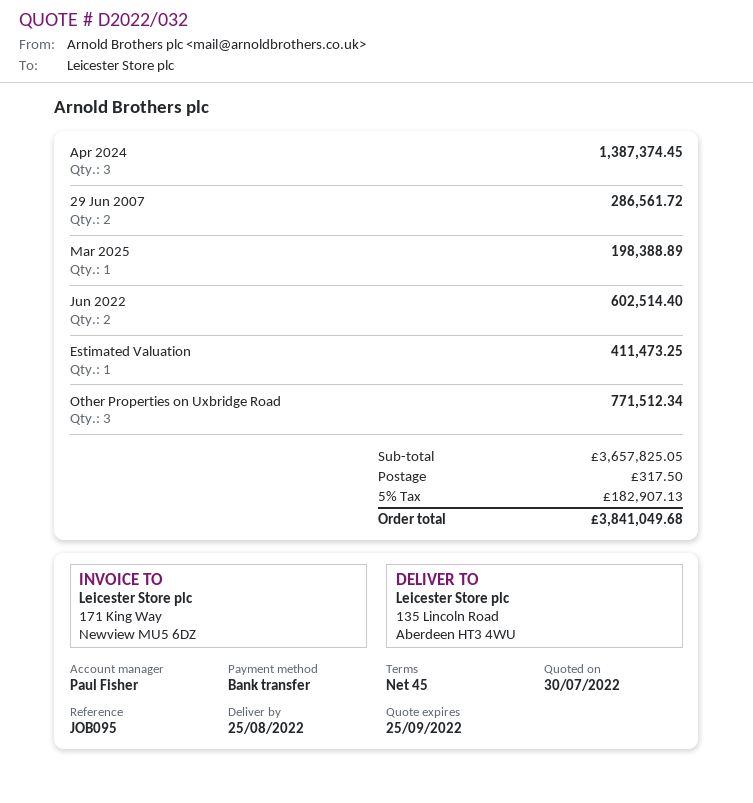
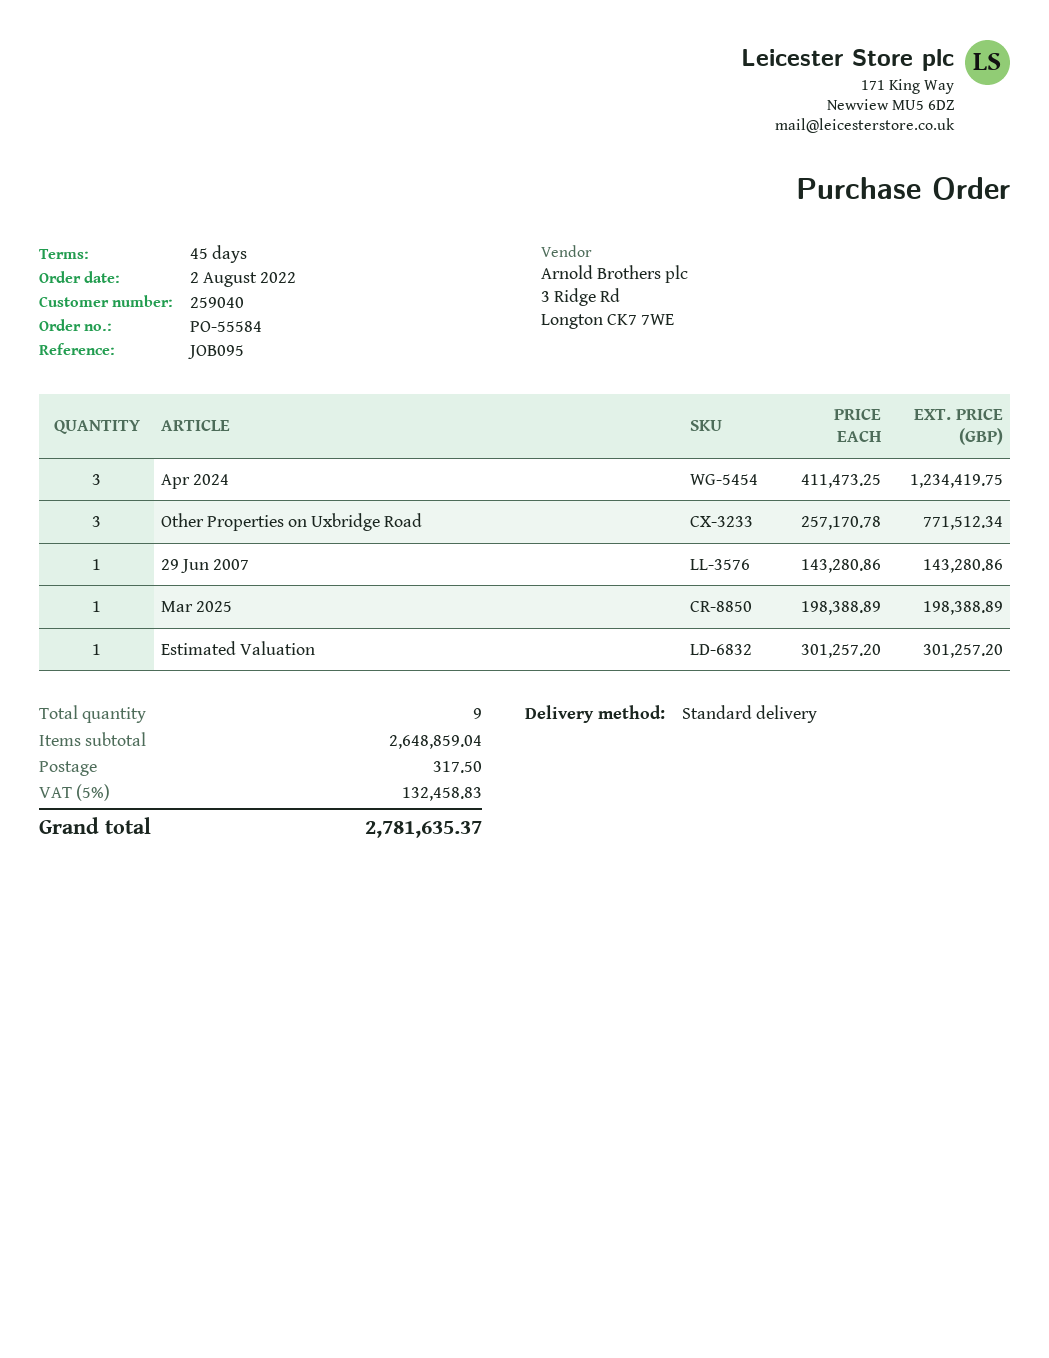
Apr 2024: 3 for 1387374.45 -> 3 for 1234419.75
29 Jun 2007: 2 for 286561.72 -> 1 for 143280.86
Jun 2022: 2 for 602514.40 -> none
Estimated Valuation: 1 for 411473.25 -> 1 for 301257.20
subtotal: 3657825.05 -> 2648859.04
tax: 5% = 182907.13 -> 5% = 132458.83
total: 3841049.68 -> 2781635.37

